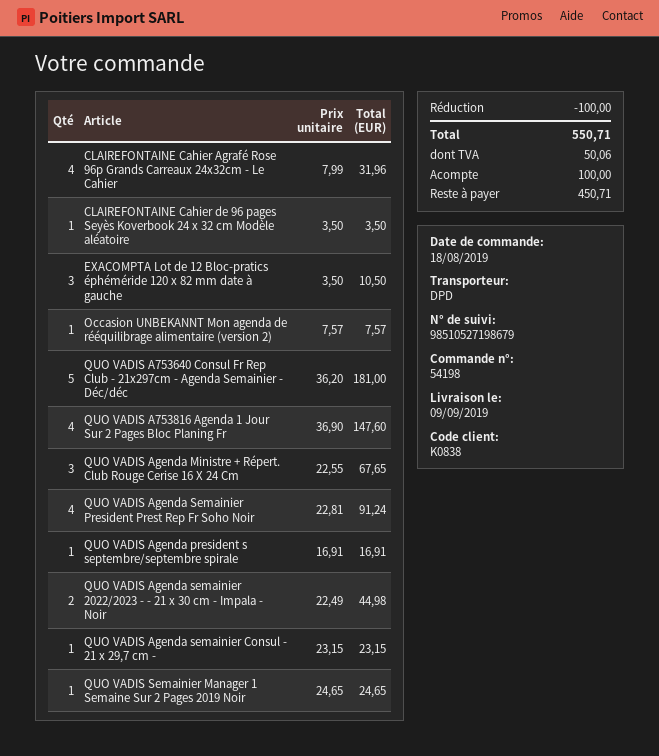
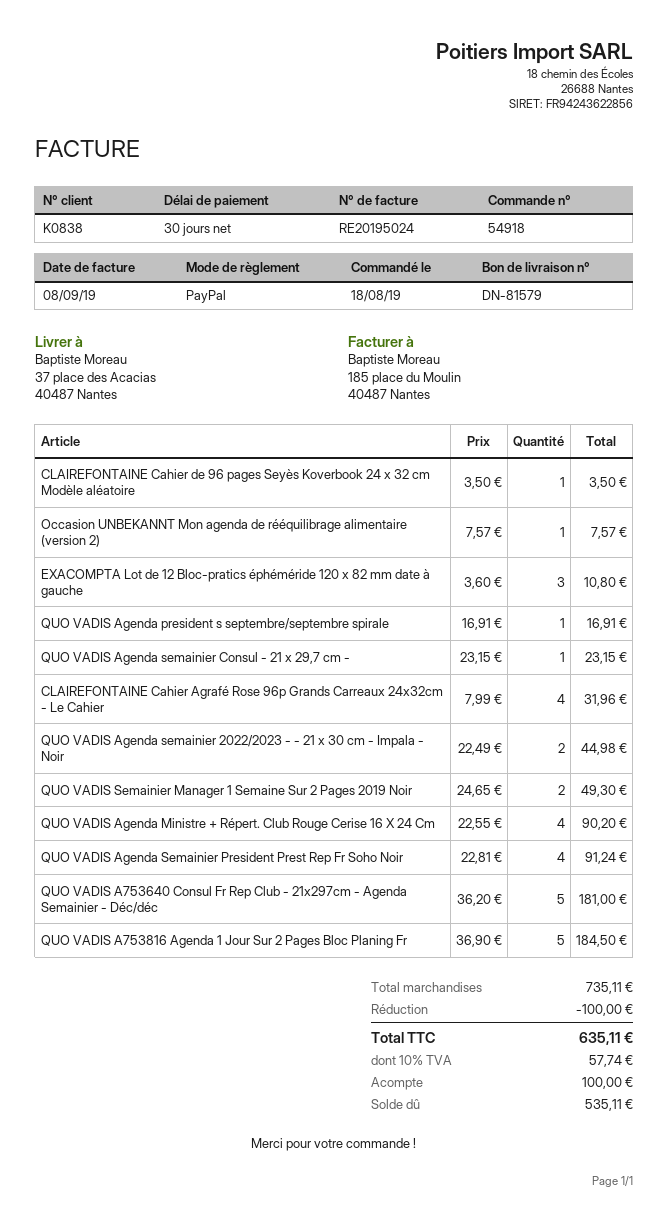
order number: 54198 -> 54918
EXACOMPTA Lot de 12 Bloc-pratics éphéméride 120 x 82 mm date à gauche: 3 x 3.50 = 10.50 -> 3 x 3.60 = 10.80
QUO VADIS A753816 Agenda 1 Jour Sur 2 Pages Bloc Planing Fr: 4 x 36.90 = 147.60 -> 5 x 36.90 = 184.50
QUO VADIS Agenda Ministre + Répert. Club Rouge Cerise 16 X 24 Cm: 3 x 22.55 = 67.65 -> 4 x 22.55 = 90.20
QUO VADIS Semainier Manager 1 Semaine Sur 2 Pages 2019 Noir: 1 x 24.65 = 24.65 -> 2 x 24.65 = 49.30
tax: 50.06 -> 57.74
total: 550.71 -> 635.11
balance: 450.71 -> 535.11

